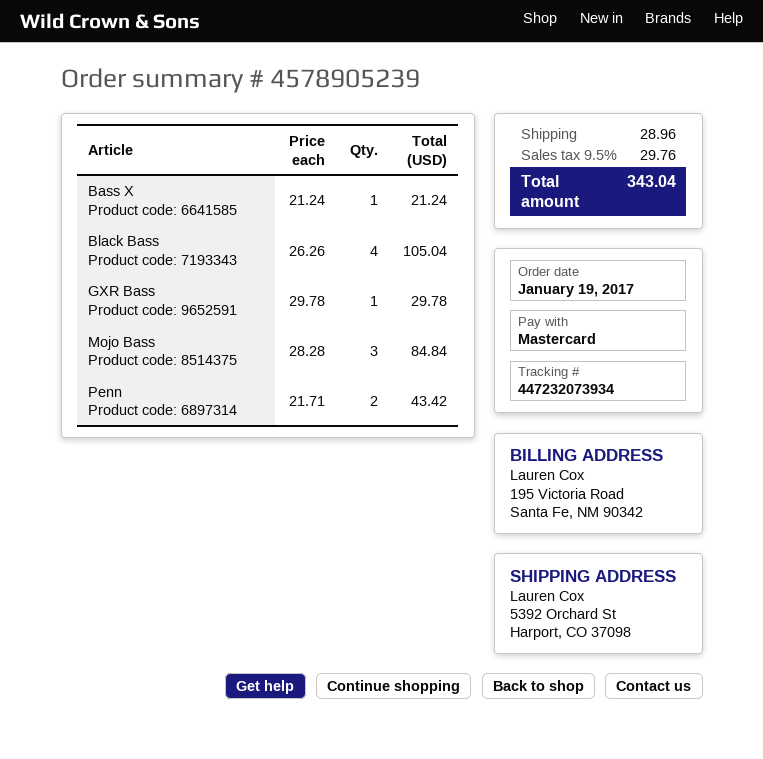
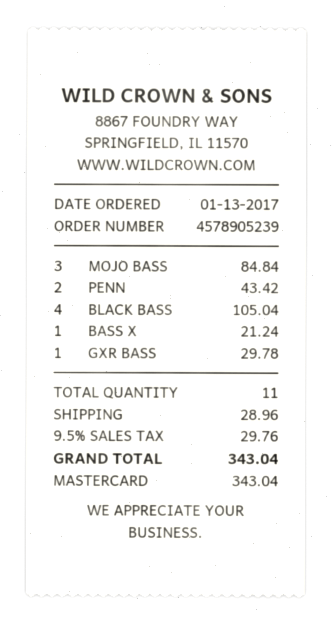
order date: 2017-01-19 -> 2017-01-13

